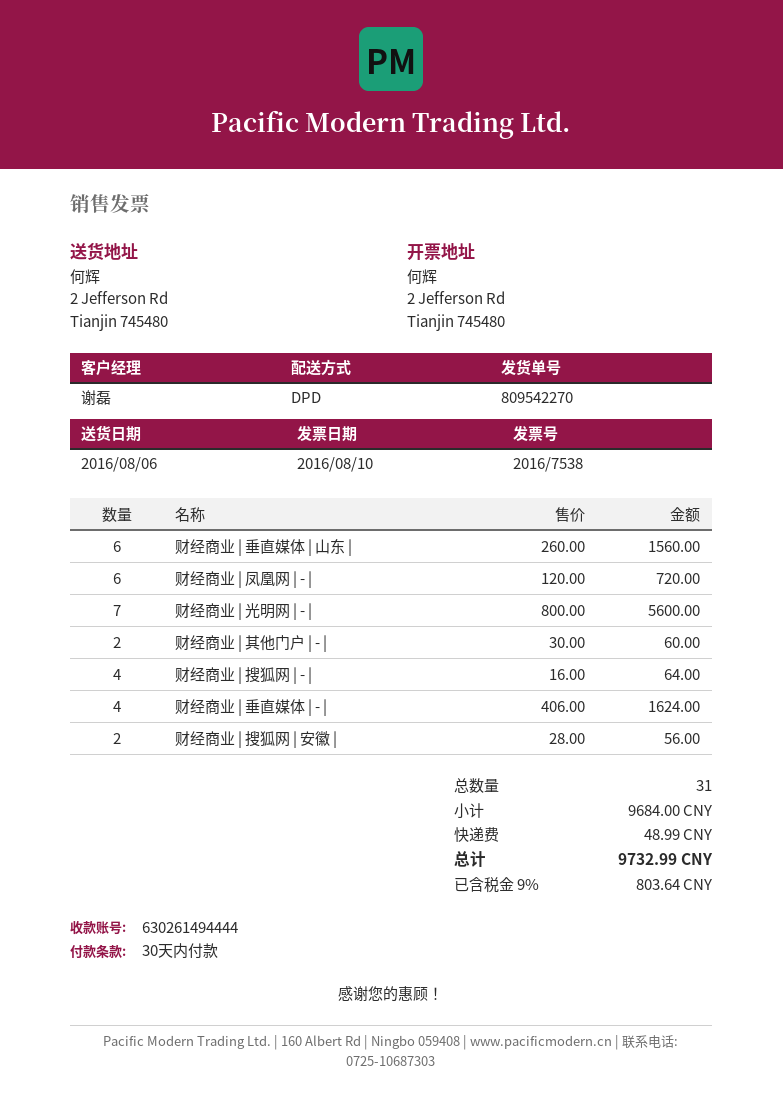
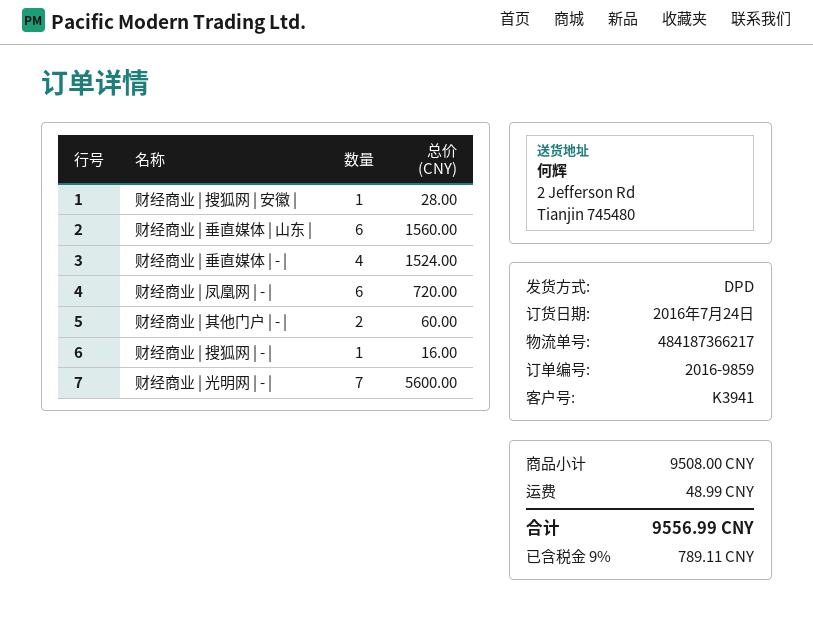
财经商业 | 搜狐网 | - |: 4 for 64.00 -> 1 for 16.00
财经商业 | 垂直媒体 | - |: 4 for 1624.00 -> 4 for 1524.00
财经商业 | 搜狐网 | 安徽 |: 2 for 56.00 -> 1 for 28.00
subtotal: 9684.00 -> 9508.00
tax: 9% = 803.64 -> 9% = 789.11
total: 9732.99 -> 9556.99

